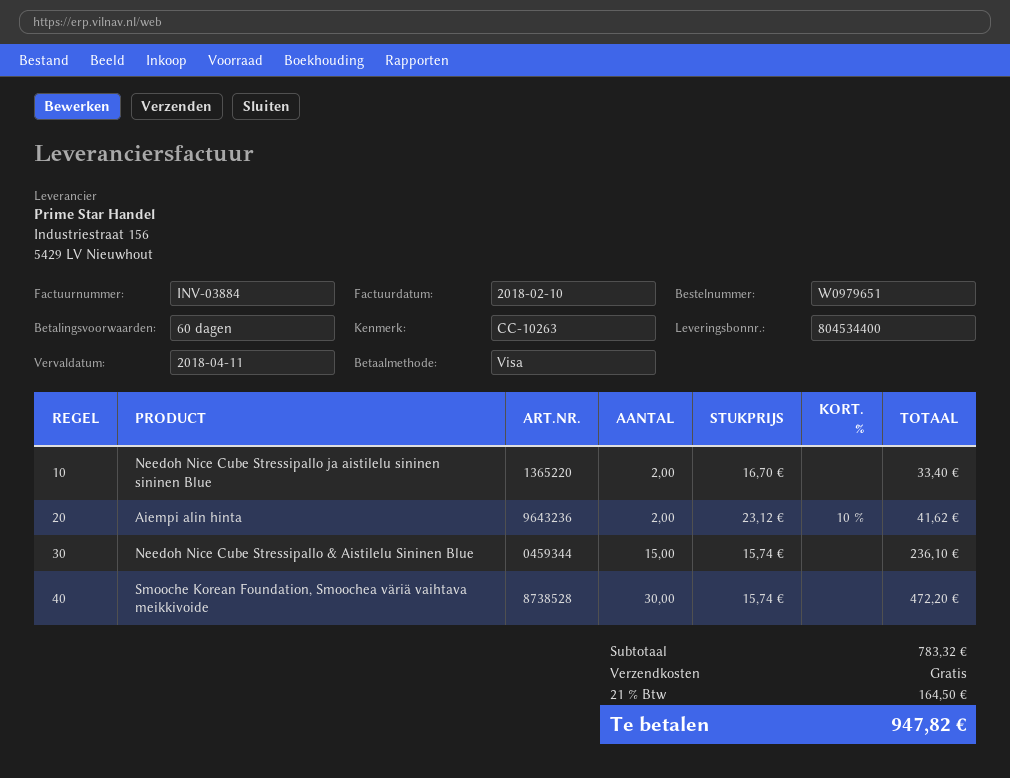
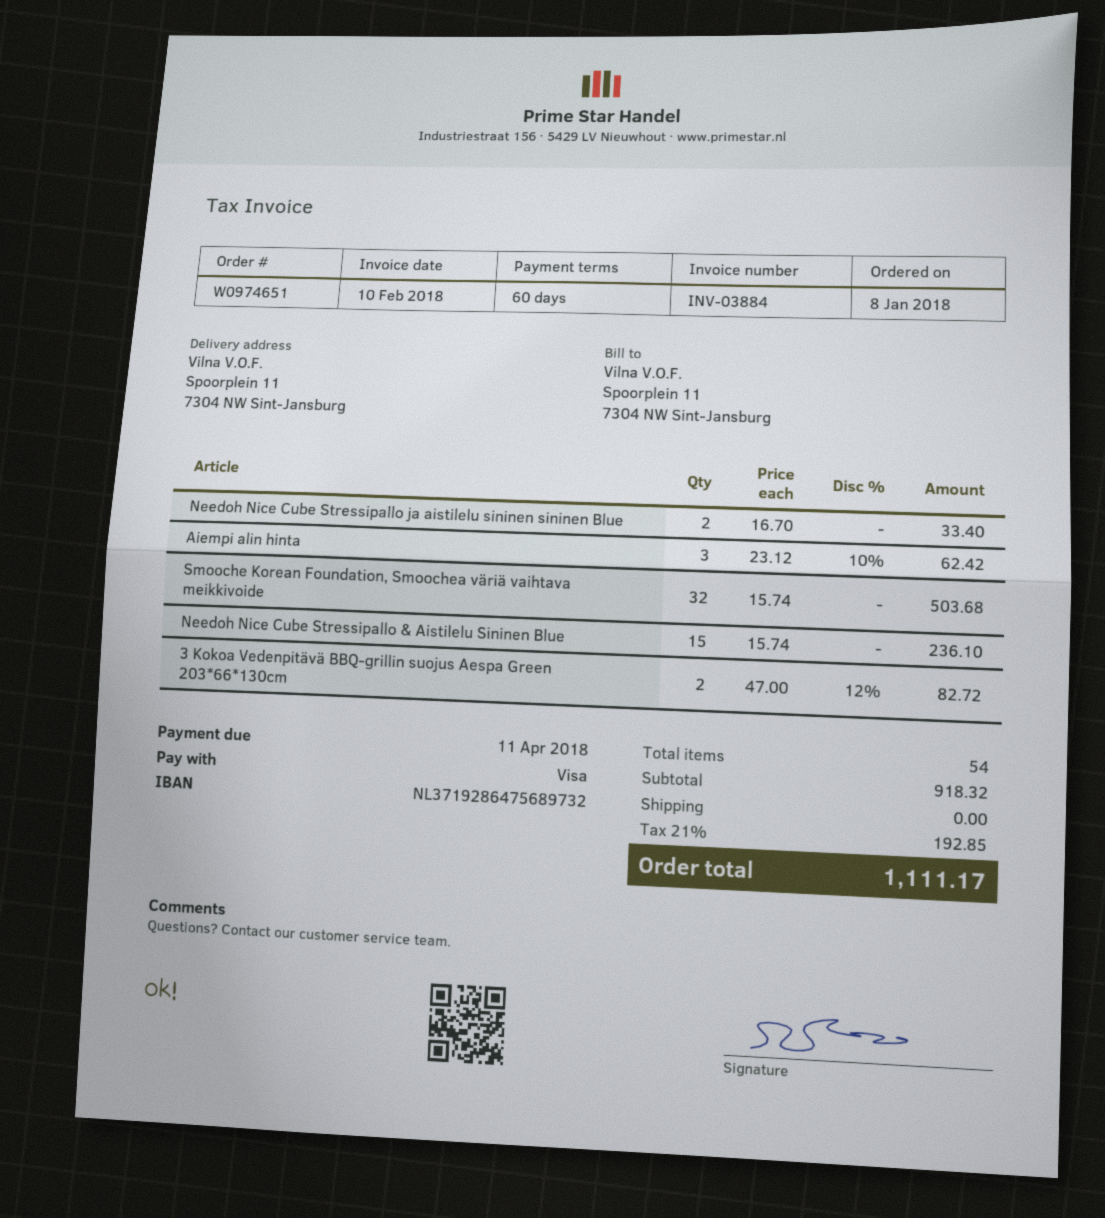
order number: W0979651 -> W0974651
Aiempi alin hinta: 2 x 23.12 - 10% = 41.62 -> 3 x 23.12 - 10% = 62.42
Smooche Korean Foundation, Smoochea väriä vaihtava meikkivoide: 30 x 15.74 = 472.20 -> 32 x 15.74 = 503.68
3 Kokoa Vedenpitävä BBQ-grillin suojus Aespa Green 203*66*130cm: none -> 2 x 47.00 - 12% = 82.72
subtotal: 783.32 -> 918.32
tax: 21% = 164.50 -> 21% = 192.85
total: 947.82 -> 1111.17

